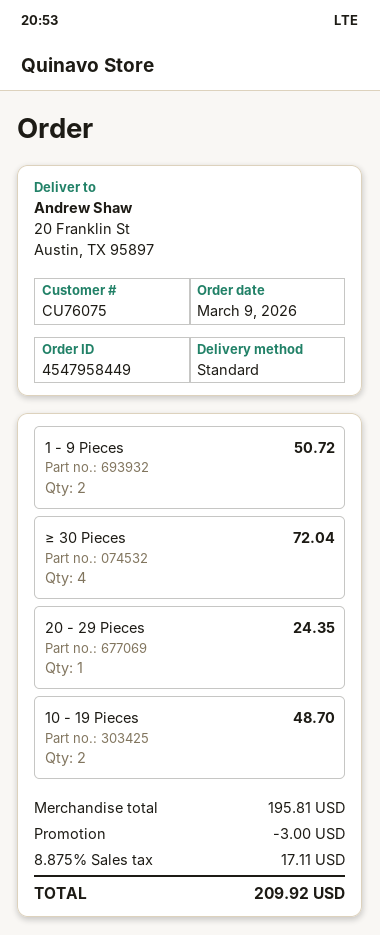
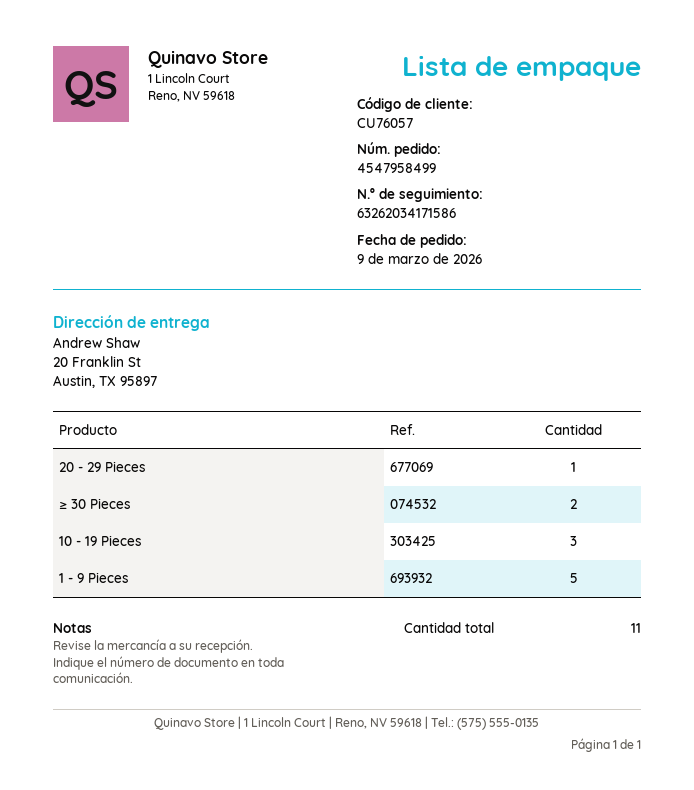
order number: 4547958449 -> 4547958499
customer number: CU76075 -> CU76057
1 - 9 Pieces: 2 -> 5
≥ 30 Pieces: 4 -> 2
10 - 19 Pieces: 2 -> 3

